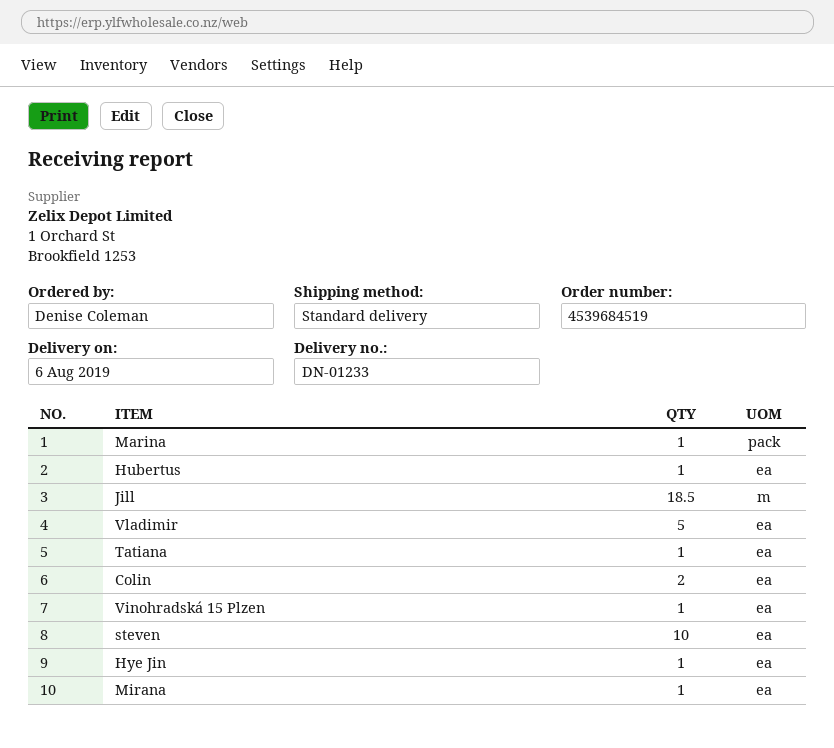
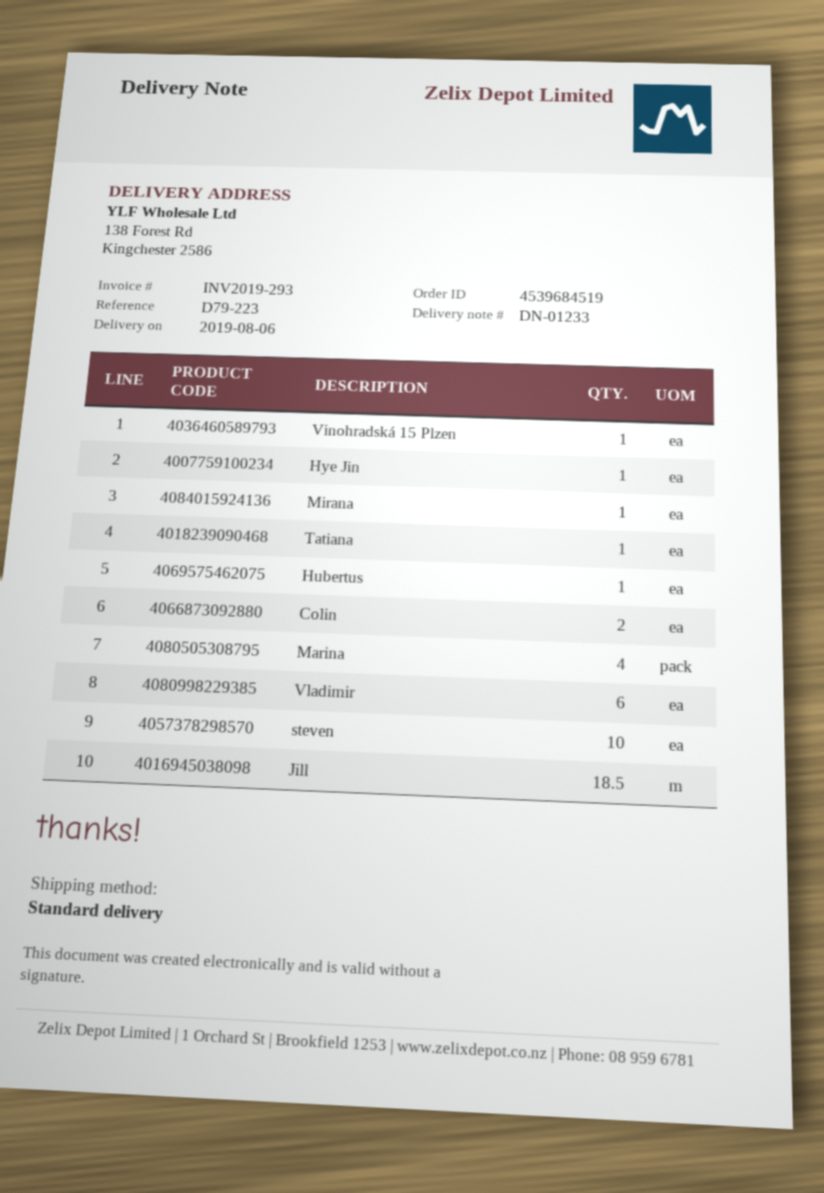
Marina: 1 -> 4
Vladimir: 5 -> 6

